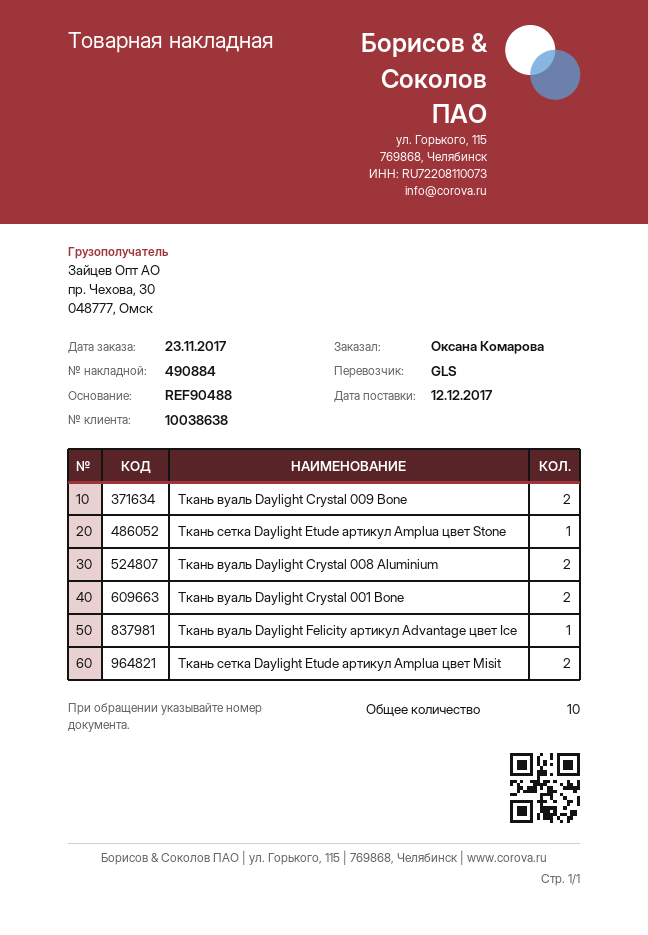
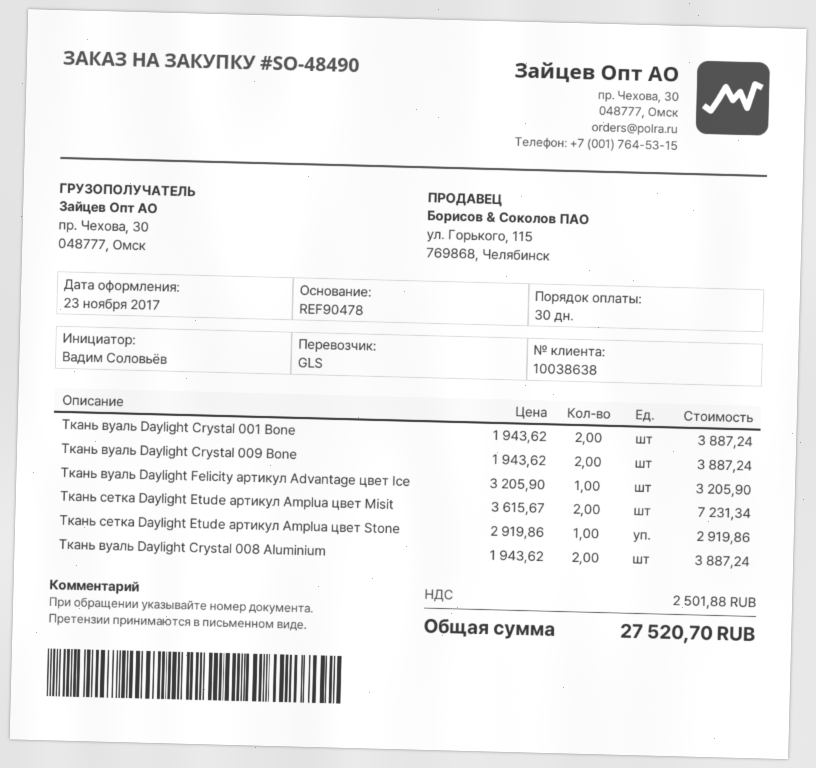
reference: REF90488 -> REF90478
ordered by: Оксана Комарова -> Вадим Соловьёв

